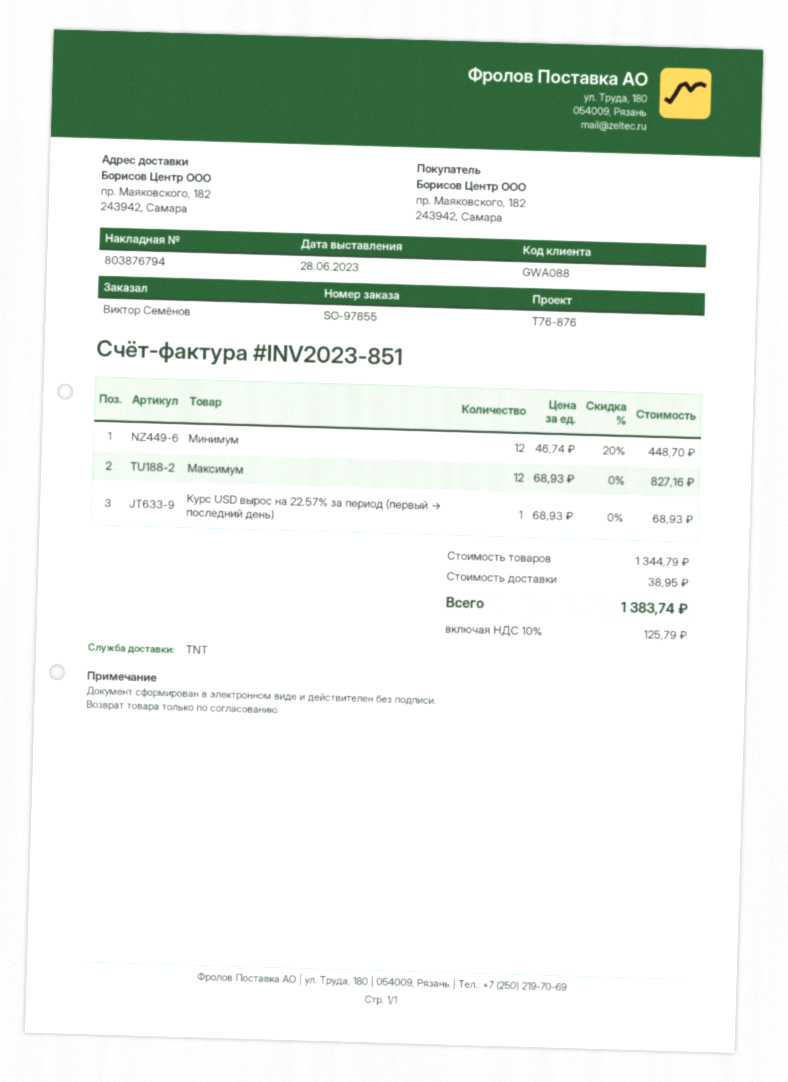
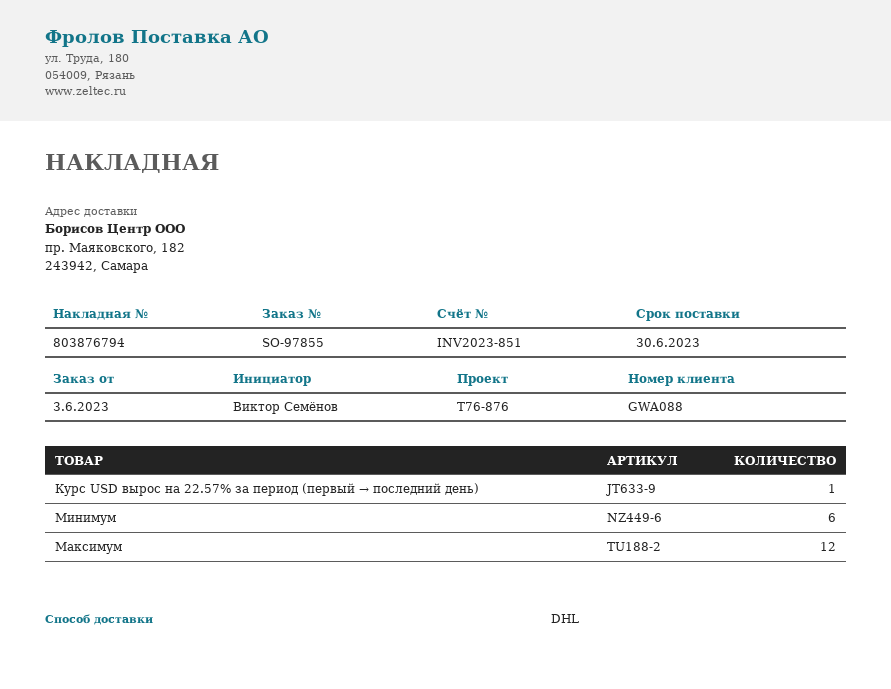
shipping method: TNT -> DHL
Минимум: 12 -> 6

